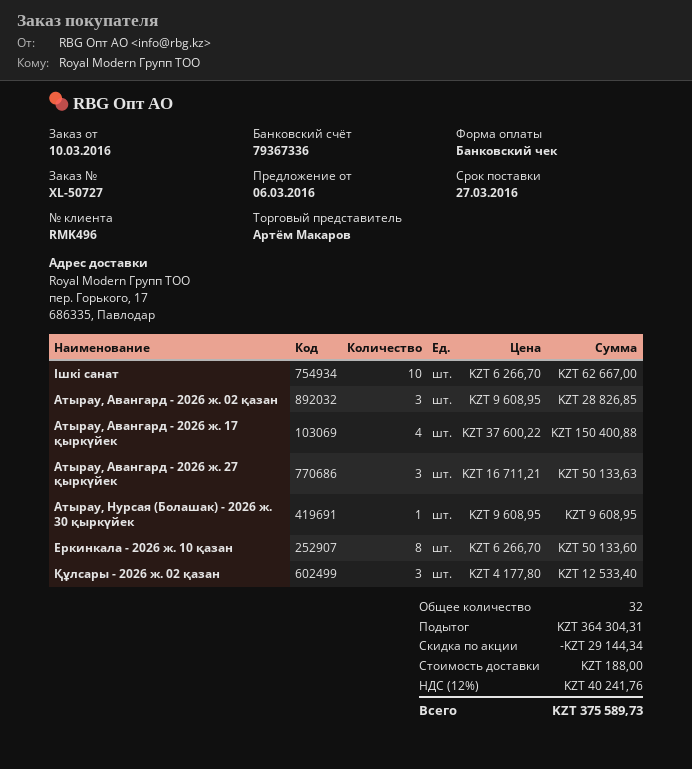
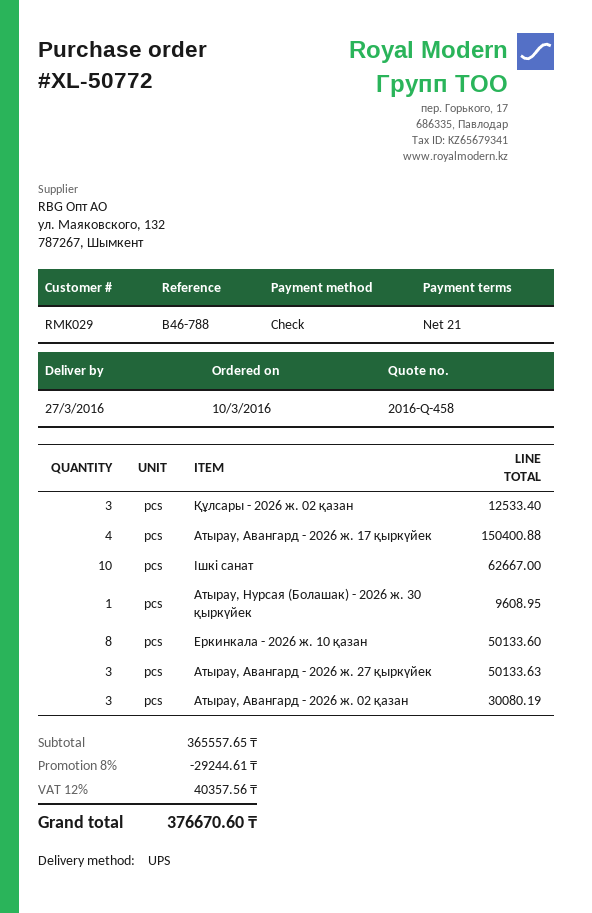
order number: XL-50727 -> XL-50772
customer number: RMK496 -> RMK029
Атырау, Авангард - 2026 ж. 02 қазан: 3 for 28826.85 -> 3 for 30080.19
subtotal: 364304.31 -> 365557.65
discount: 29144.34 -> 29244.61
shipping: 188.00 -> none
tax: 12% = 40241.76 -> 12% = 40357.56
total: 375589.73 -> 376670.60

